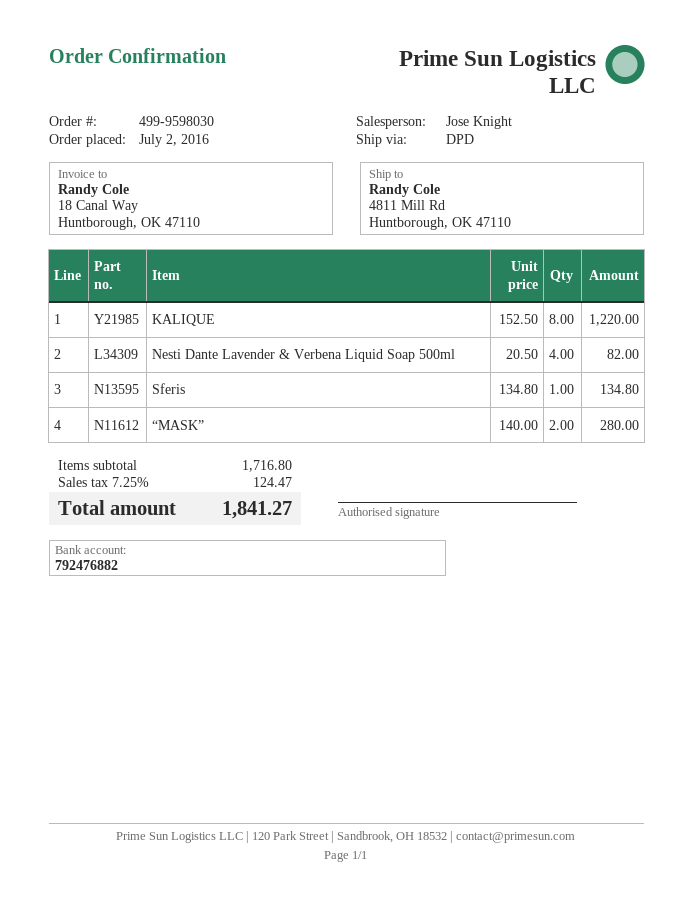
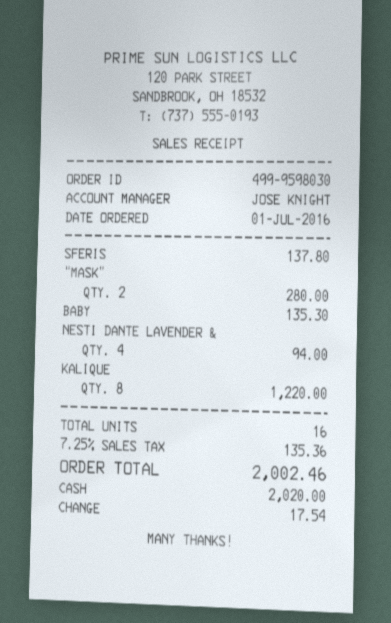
order date: 2016-07-02 -> 2016-07-01
Nesti Dante Lavender & Verbena Liquid Soap 500ml: 4 for 82.00 -> 4 for 94.00
Sferis: 1 for 134.80 -> 1 for 137.80
BABY: none -> 1 for 135.30
tax: 7.25% = 124.47 -> 7.25% = 135.36
total: 1841.27 -> 2002.46

